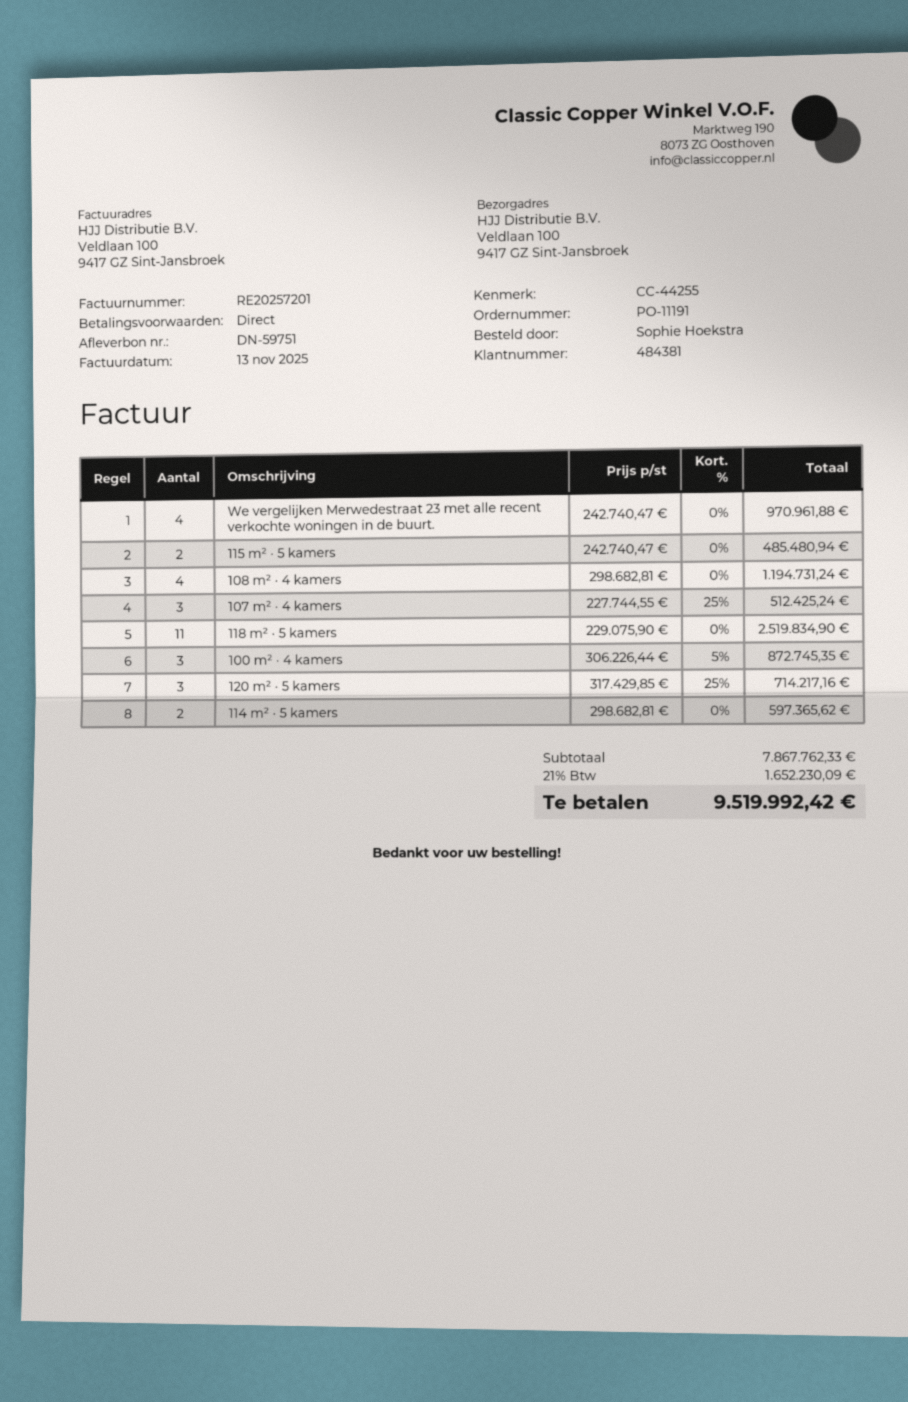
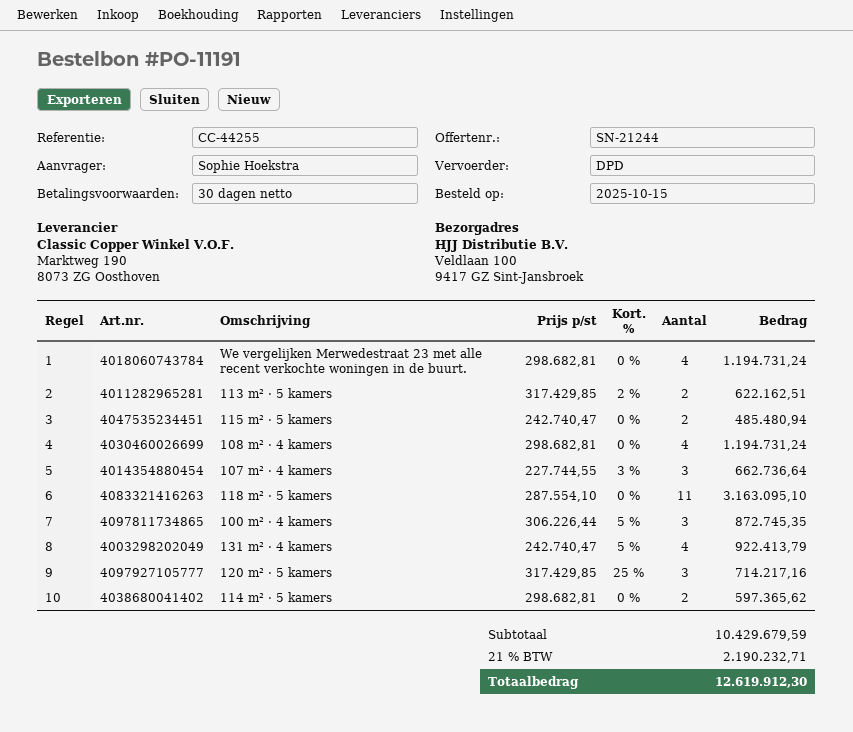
payment terms: on receipt -> 30 days
We vergelijken Merwedestraat 23 met alle recent verkochte woningen in de buurt.: 4 x 242740.47 = 970961.88 -> 4 x 298682.81 = 1194731.24
107 m² · 4 kamers: 3 x 227744.55 - 25% = 512425.24 -> 3 x 227744.55 - 3% = 662736.64
118 m² · 5 kamers: 11 x 229075.90 = 2519834.90 -> 11 x 287554.10 = 3163095.10
113 m² · 5 kamers: none -> 2 x 317429.85 - 2% = 622162.51
131 m² · 4 kamers: none -> 4 x 242740.47 - 5% = 922413.79
subtotal: 7867762.33 -> 10429679.59
tax: 21% = 1652230.09 -> 21% = 2190232.71
total: 9519992.42 -> 12619912.30

